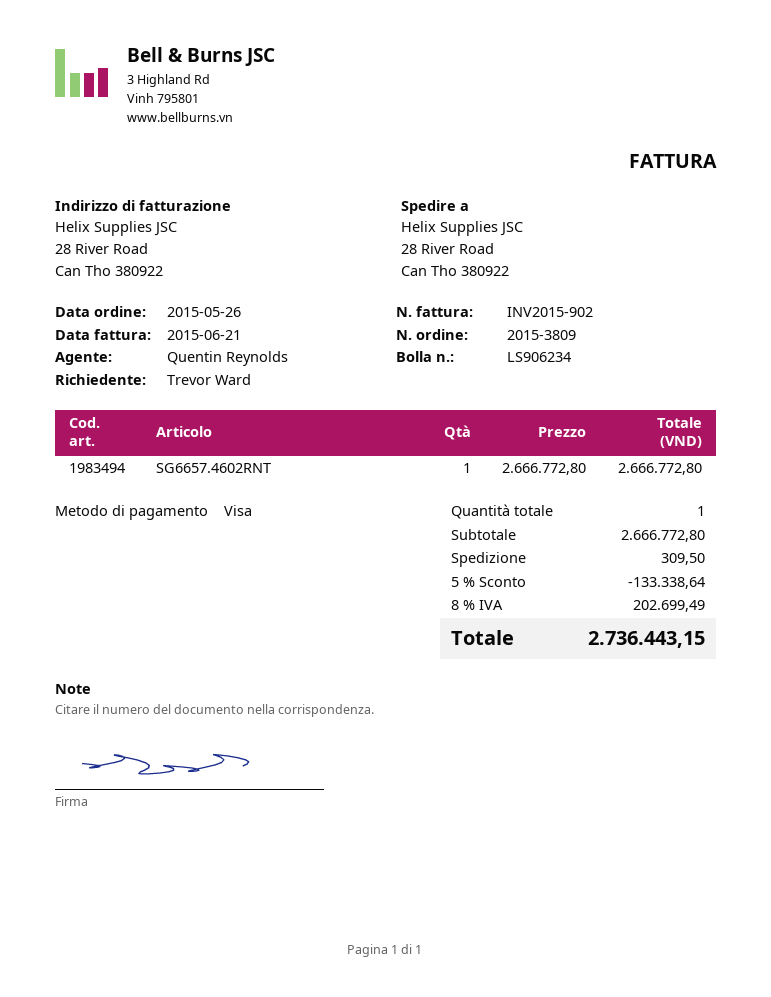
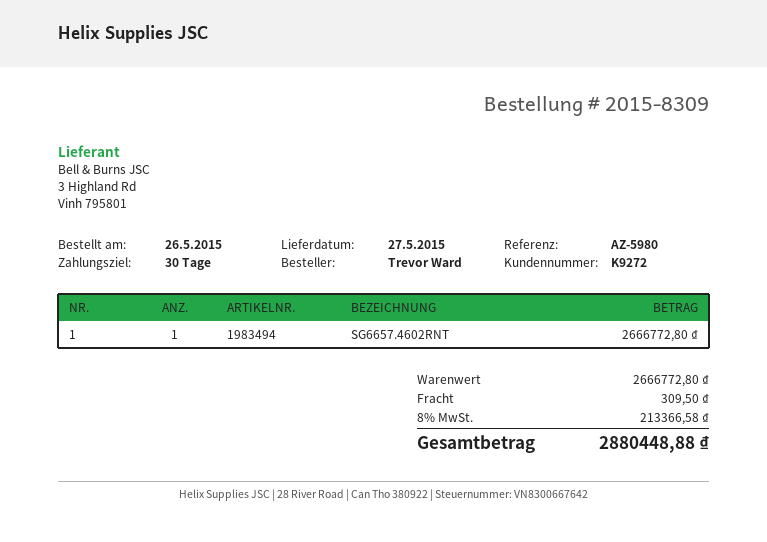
order number: 2015-3809 -> 2015-8309
discount: 5% = 133338.64 -> none
tax: 8% = 202699.49 -> 8% = 213366.58
total: 2736443.15 -> 2880448.88

